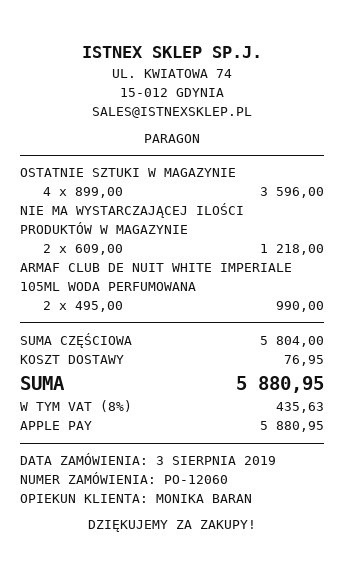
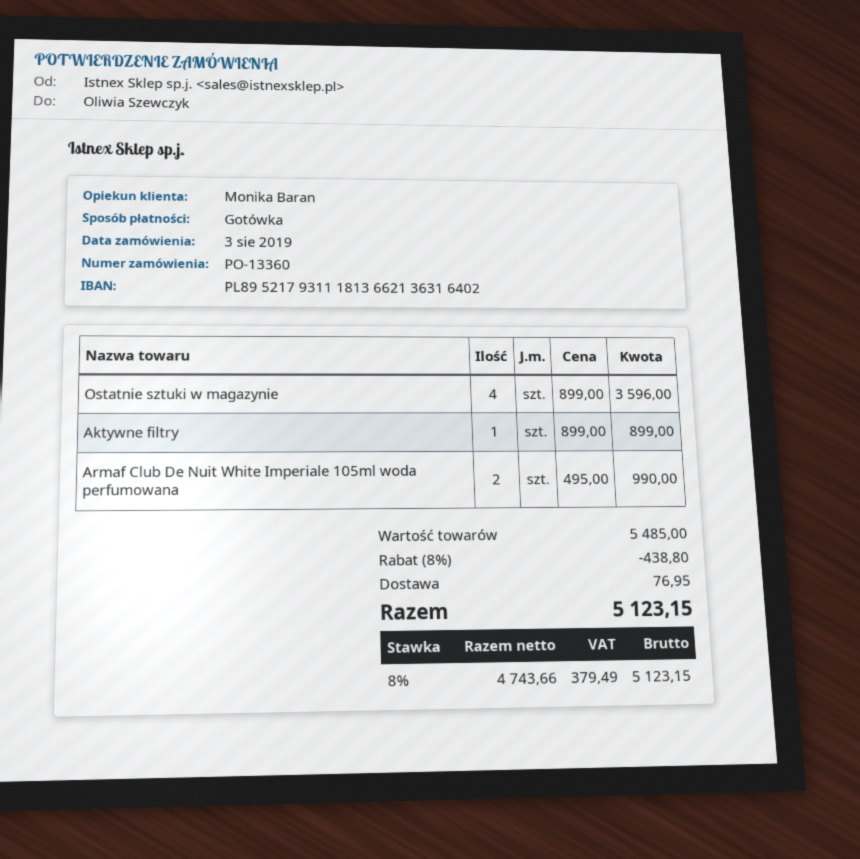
order number: PO-12060 -> PO-13360
payment method: Apple Pay -> cash
NIE MA WYSTARCZAJĄCEJ ILOŚCI PRODUKTÓW W MAGAZYNIE: 2 x 609.00 = 1218.00 -> none
Aktywne filtry: none -> 1 x 899.00 = 899.00
subtotal: 5804.00 -> 5485.00
discount: none -> 8% = 438.80
tax: 8% = 435.63 -> 8% = 379.49
total: 5880.95 -> 5123.15

